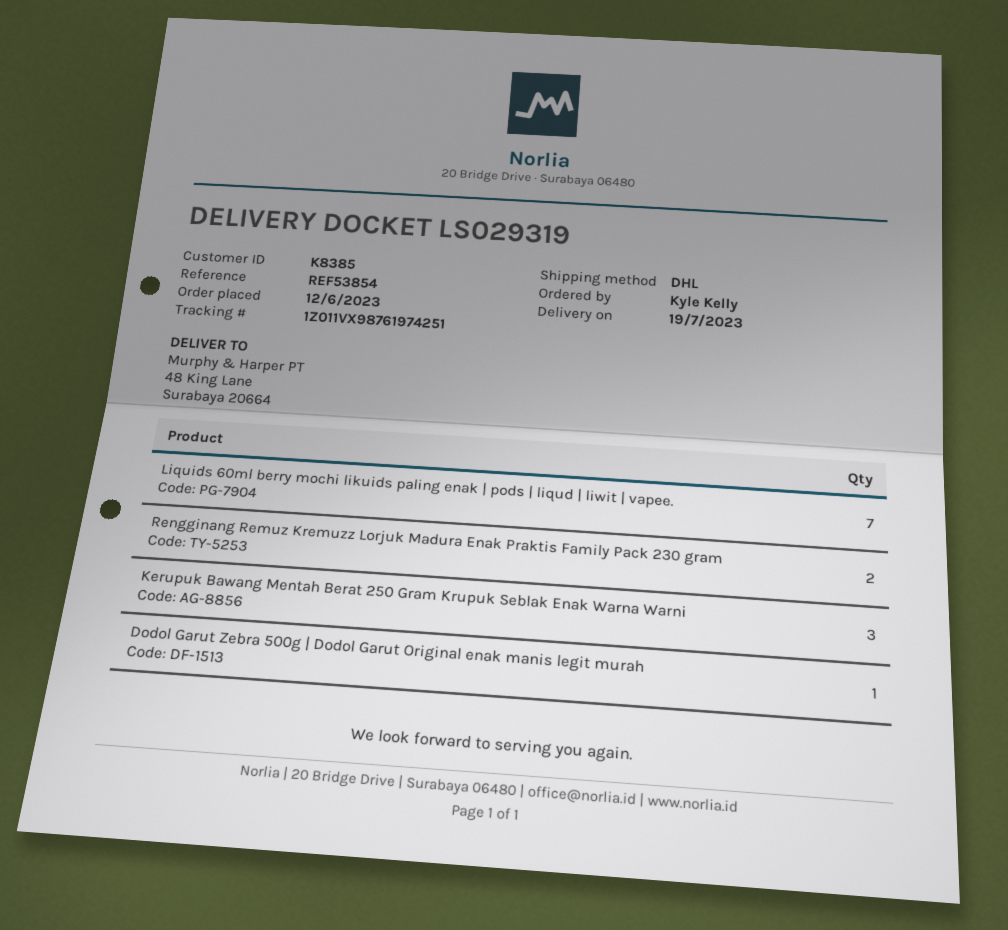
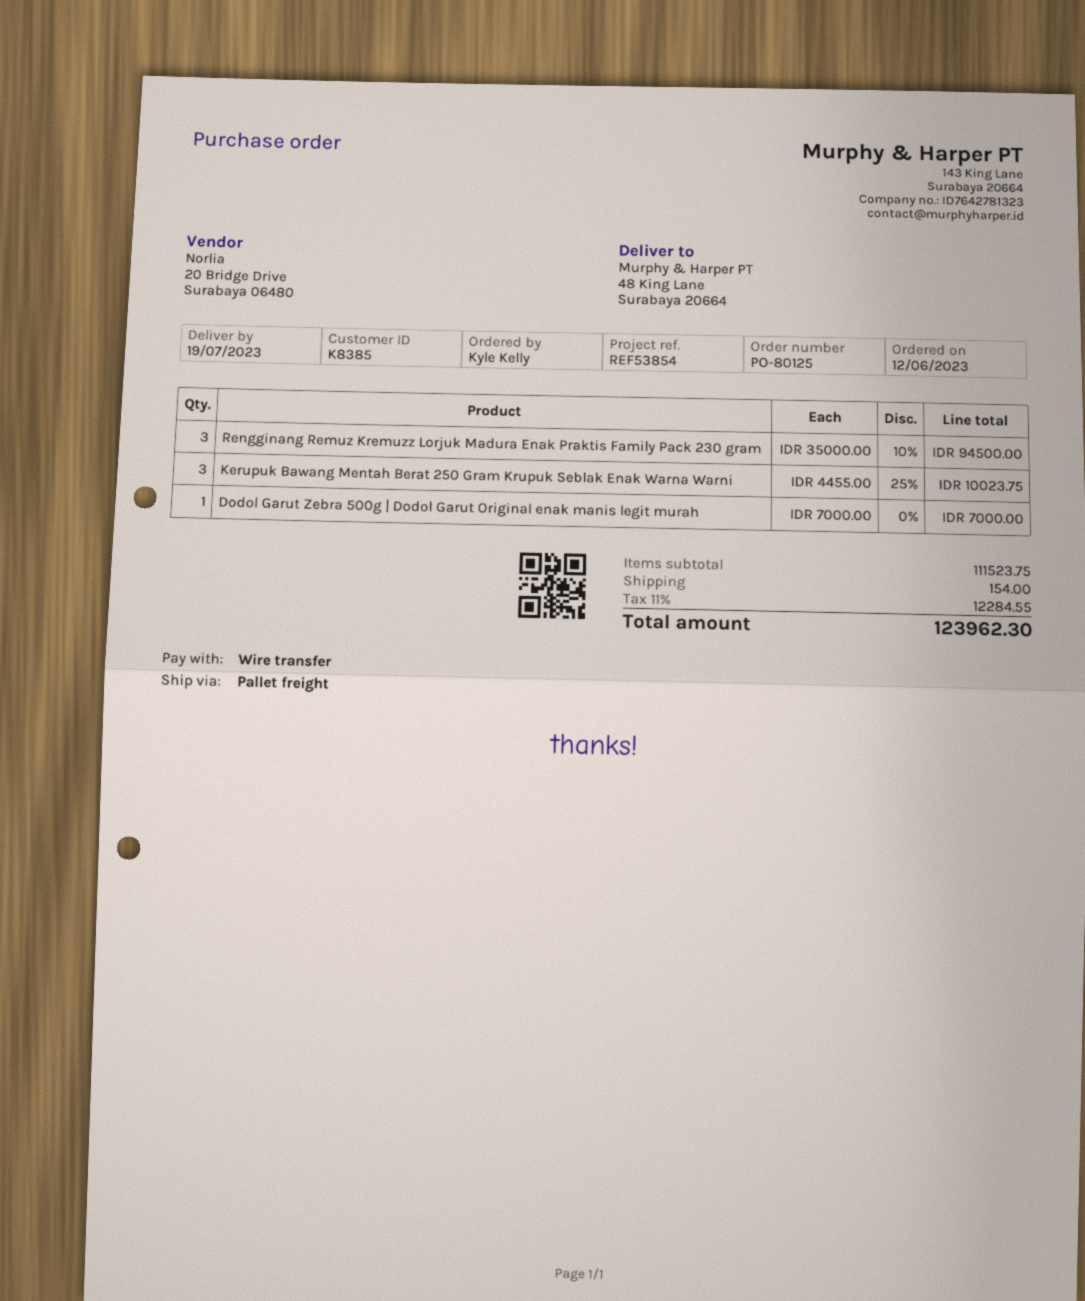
shipping method: DHL -> pallet freight
Liquids 60ml berry mochi likuids paling enak | pods | liqud | liwit | vapee.: 7 -> none
Rengginang Remuz Kremuzz Lorjuk Madura Enak Praktis Family Pack 230 gram: 2 -> 3

